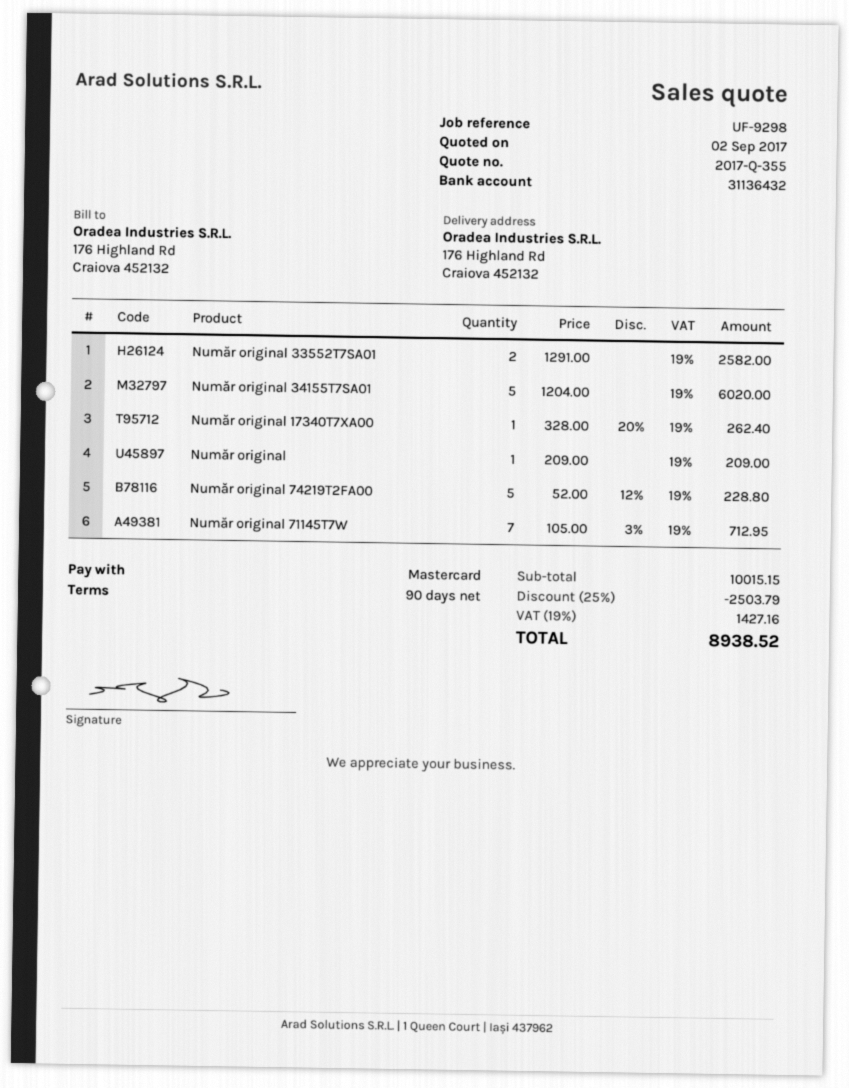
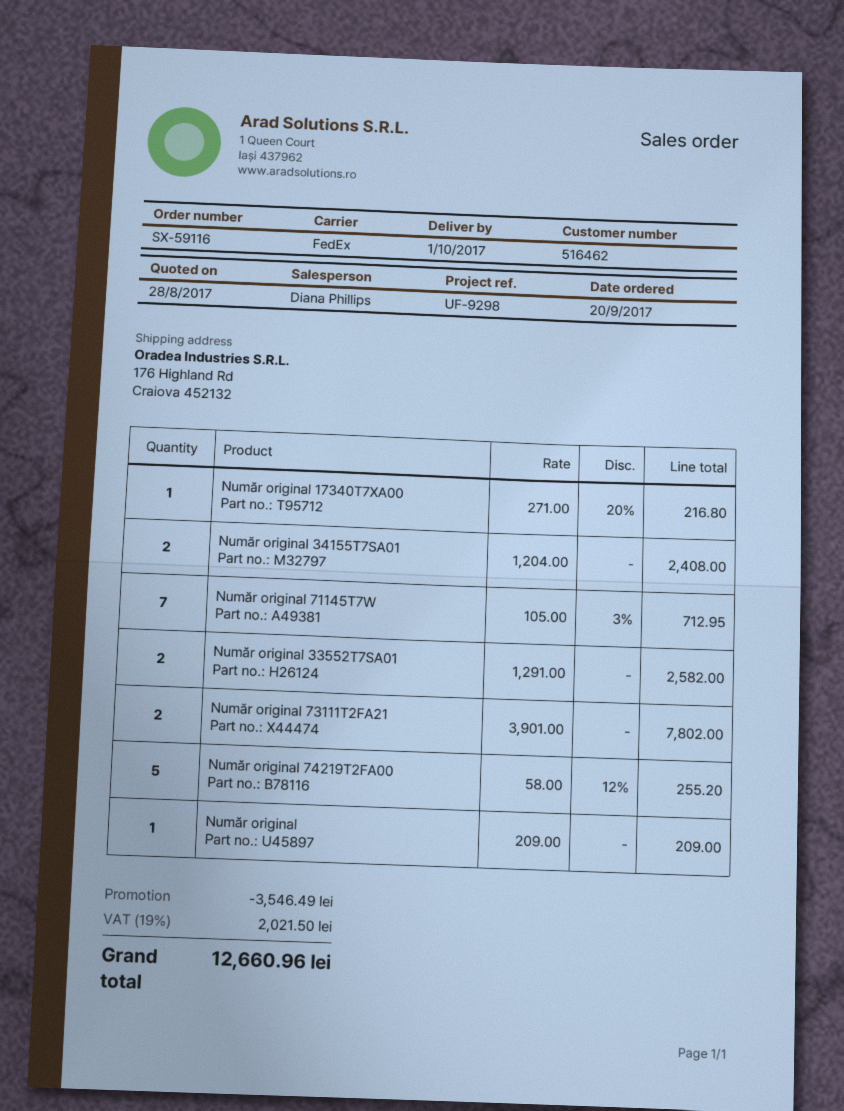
quote date: 2017-09-02 -> 2017-08-28
Număr original 34155T7SA01: 5 x 1204.00 = 6020.00 -> 2 x 1204.00 = 2408.00
Număr original 17340T7XA00: 1 x 328.00 - 20% = 262.40 -> 1 x 271.00 - 20% = 216.80
Număr original 74219T2FA00: 5 x 52.00 - 12% = 228.80 -> 5 x 58.00 - 12% = 255.20
Număr original 73111T2FA21: none -> 2 x 3901.00 = 7802.00
discount: 2503.79 -> 3546.49
tax: 19% = 1427.16 -> 19% = 2021.50
total: 8938.52 -> 12660.96

